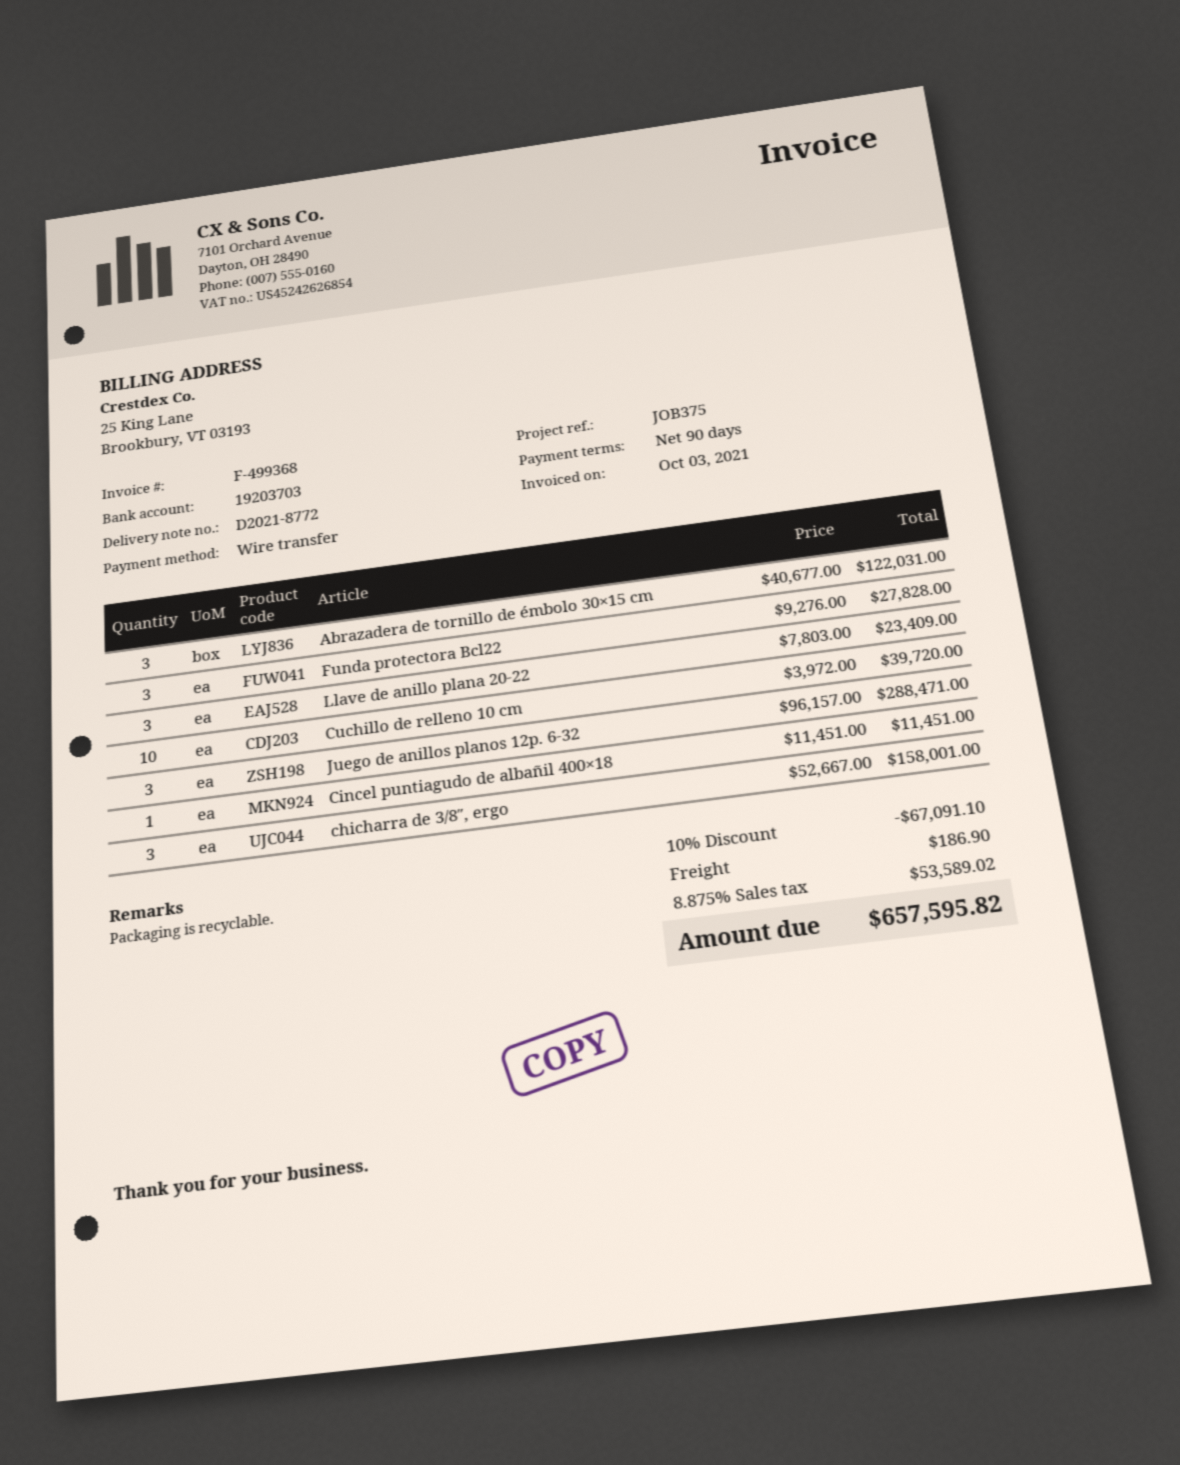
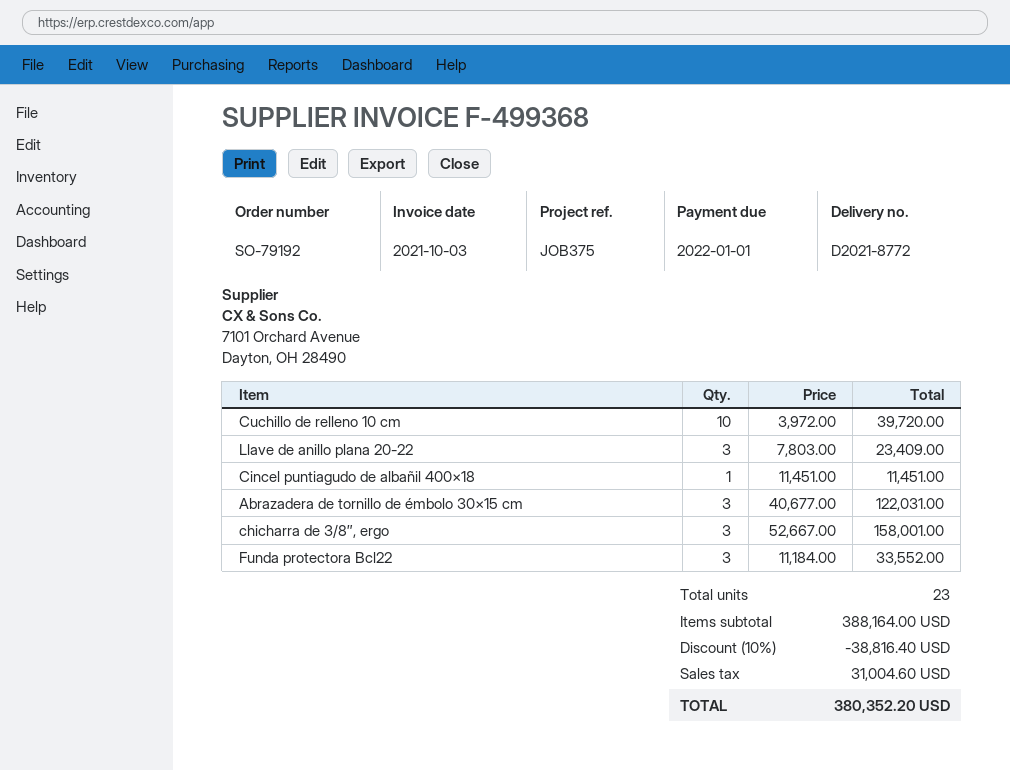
Funda protectora Bcl22: 3 x 9276.00 = 27828.00 -> 3 x 11184.00 = 33552.00
Juego de anillos planos 12p. 6-32: 3 x 96157.00 = 288471.00 -> none
discount: 10% = 67091.10 -> 10% = 38816.40
shipping: 186.90 -> none
tax: 53589.02 -> 31004.60
total: 657595.82 -> 380352.20

